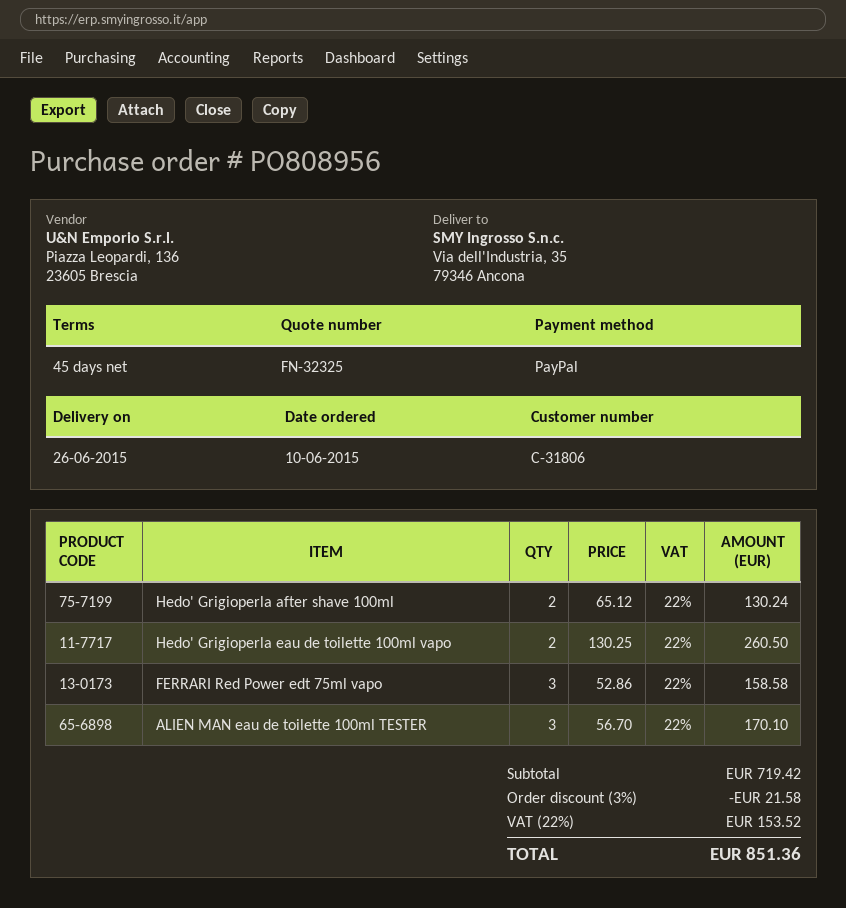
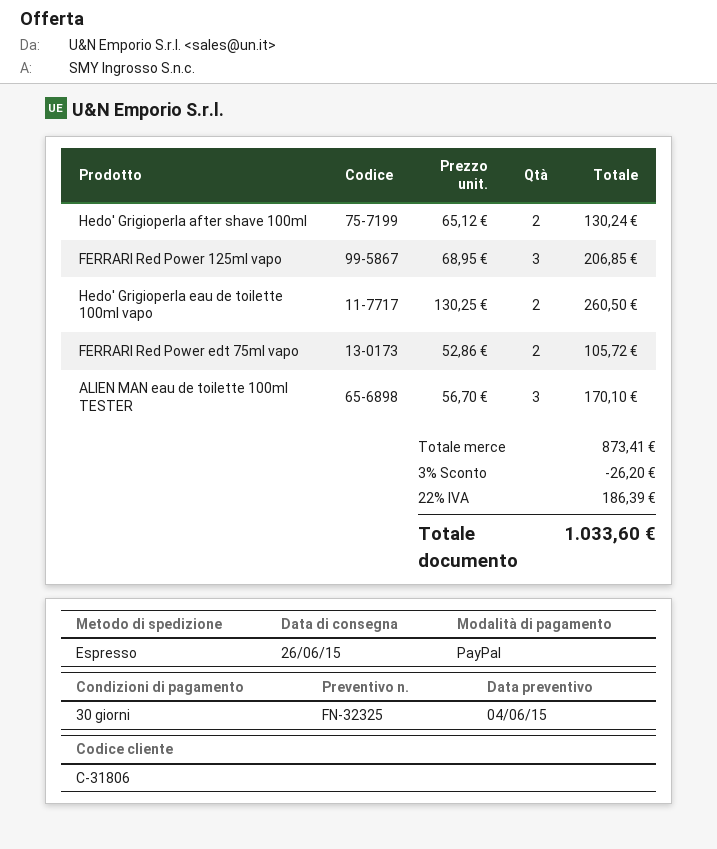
payment terms: 45 days -> 30 days
FERRARI Red Power edt 75ml vapo: 3 x 52.86 = 158.58 -> 2 x 52.86 = 105.72
FERRARI Red Power 125ml vapo: none -> 3 x 68.95 = 206.85
subtotal: 719.42 -> 873.41
discount: 3% = 21.58 -> 3% = 26.20
tax: 22% = 153.52 -> 22% = 186.39
total: 851.36 -> 1033.60

